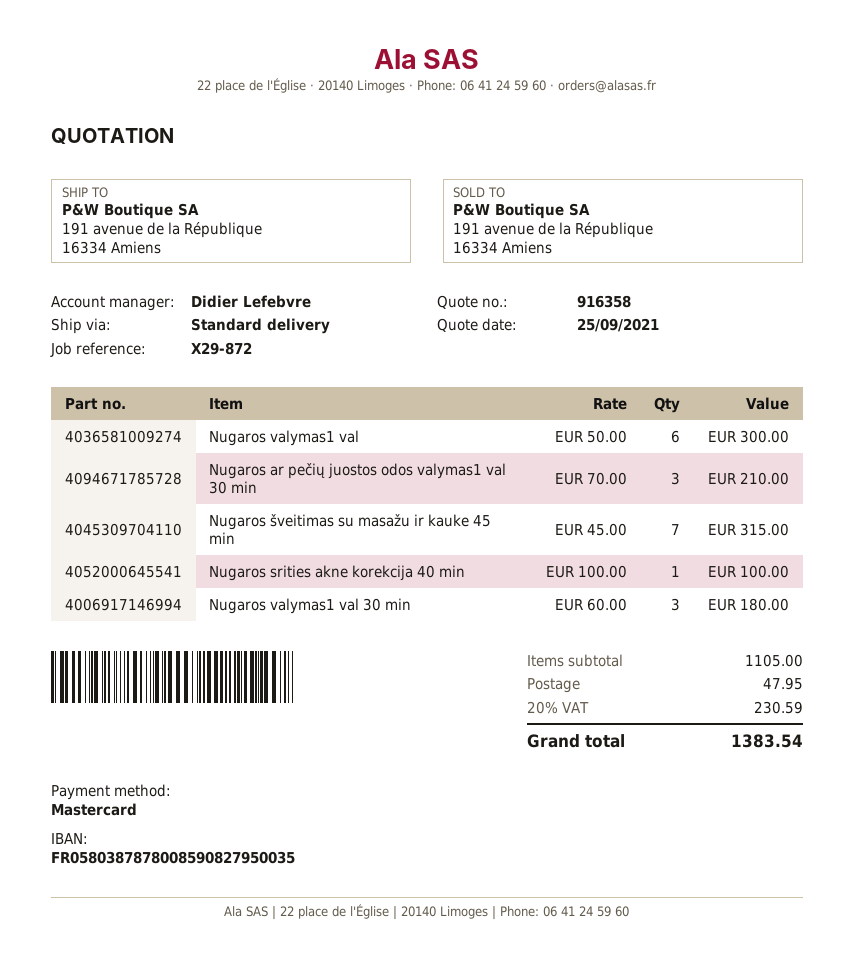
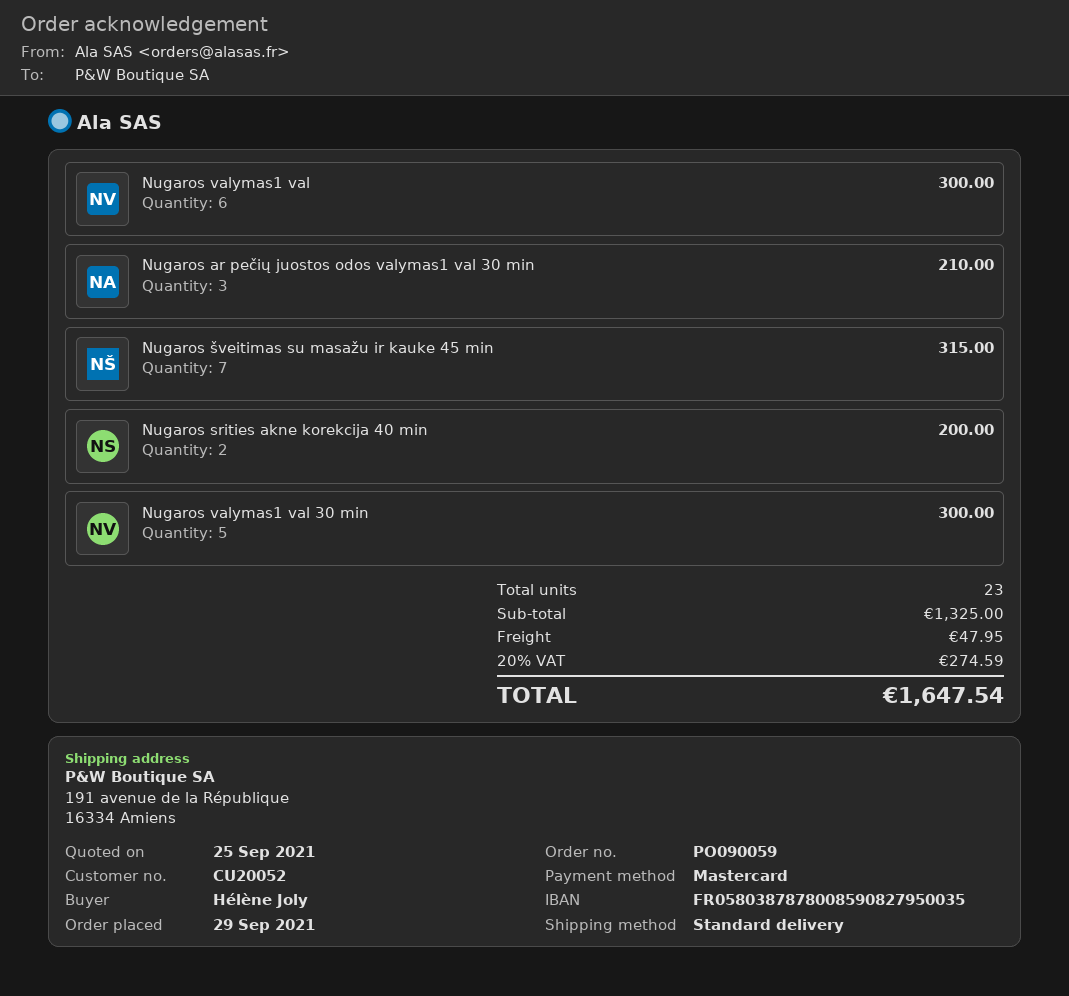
Nugaros srities akne korekcija 40 min: 1 for 100.00 -> 2 for 200.00
Nugaros valymas1 val 30 min: 3 for 180.00 -> 5 for 300.00
subtotal: 1105.00 -> 1325.00
tax: 20% = 230.59 -> 20% = 274.59
total: 1383.54 -> 1647.54

